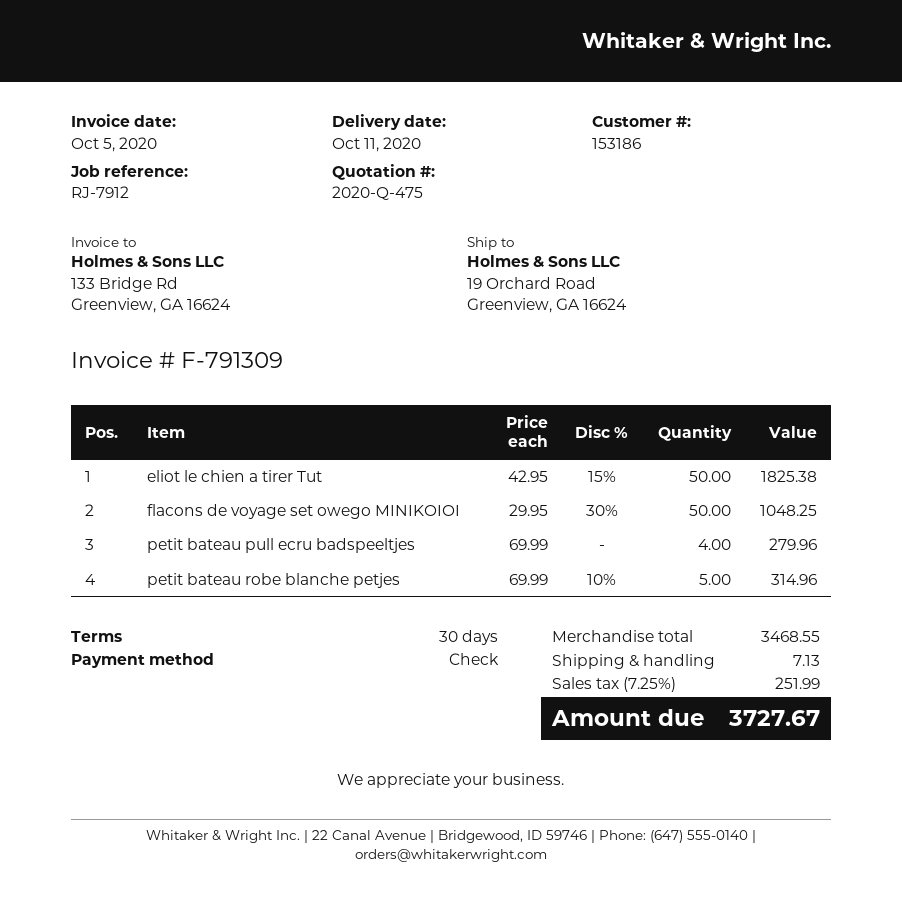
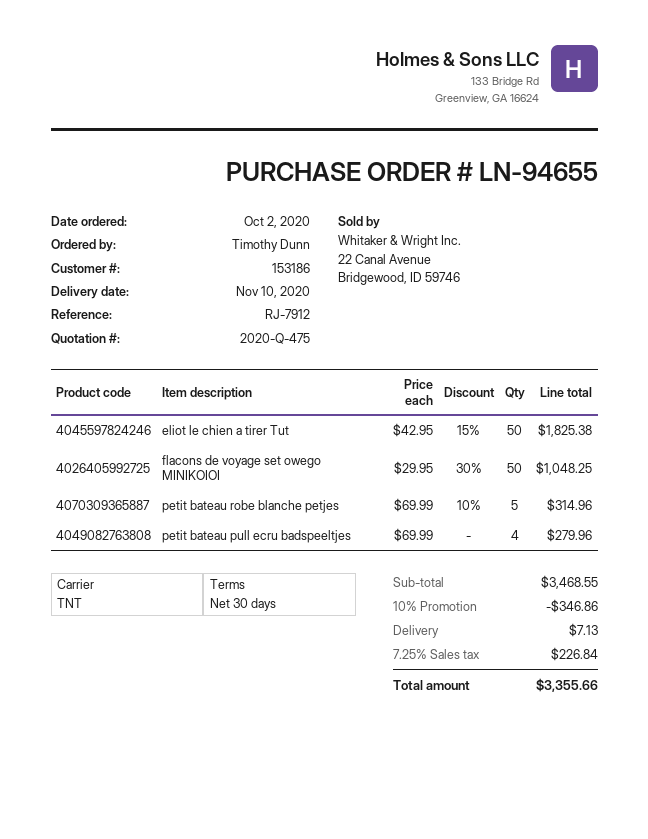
delivery date: 2020-10-11 -> 2020-11-10
discount: none -> 10% = 346.86
tax: 7.25% = 251.99 -> 7.25% = 226.84
total: 3727.67 -> 3355.66

